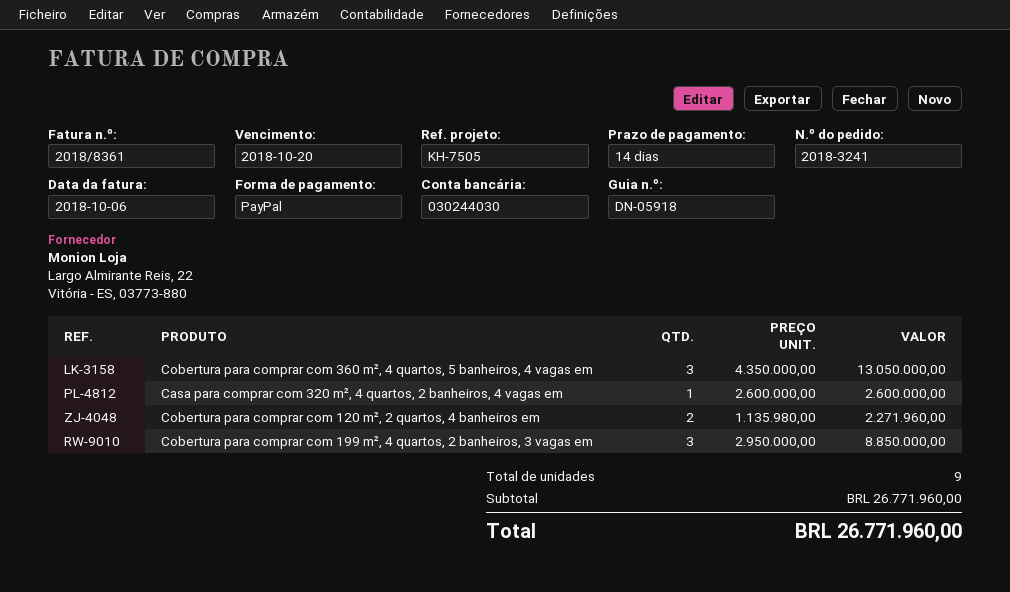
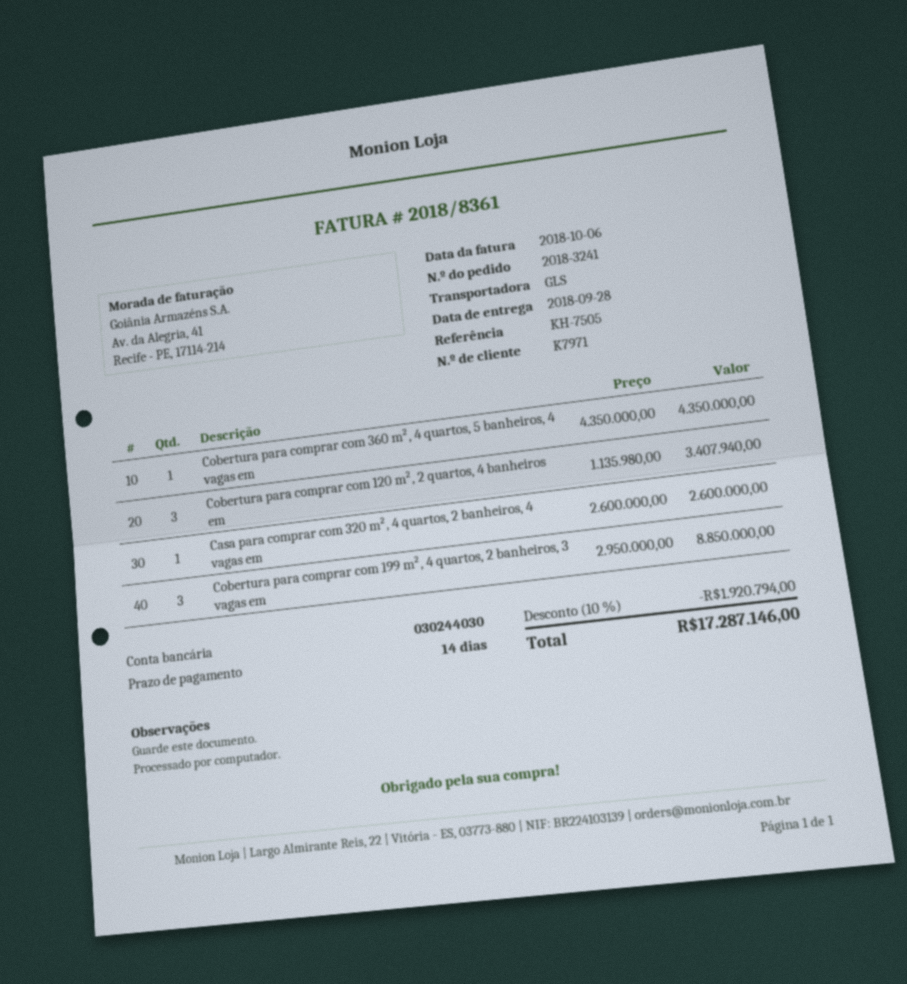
Cobertura para comprar com 360 m², 4 quartos, 5 banheiros, 4 vagas em: 3 x 4350000.00 = 13050000.00 -> 1 x 4350000.00 = 4350000.00
Cobertura para comprar com 120 m², 2 quartos, 4 banheiros em: 2 x 1135980.00 = 2271960.00 -> 3 x 1135980.00 = 3407940.00
discount: none -> 10% = 1920794.00
total: 26771960.00 -> 17287146.00

